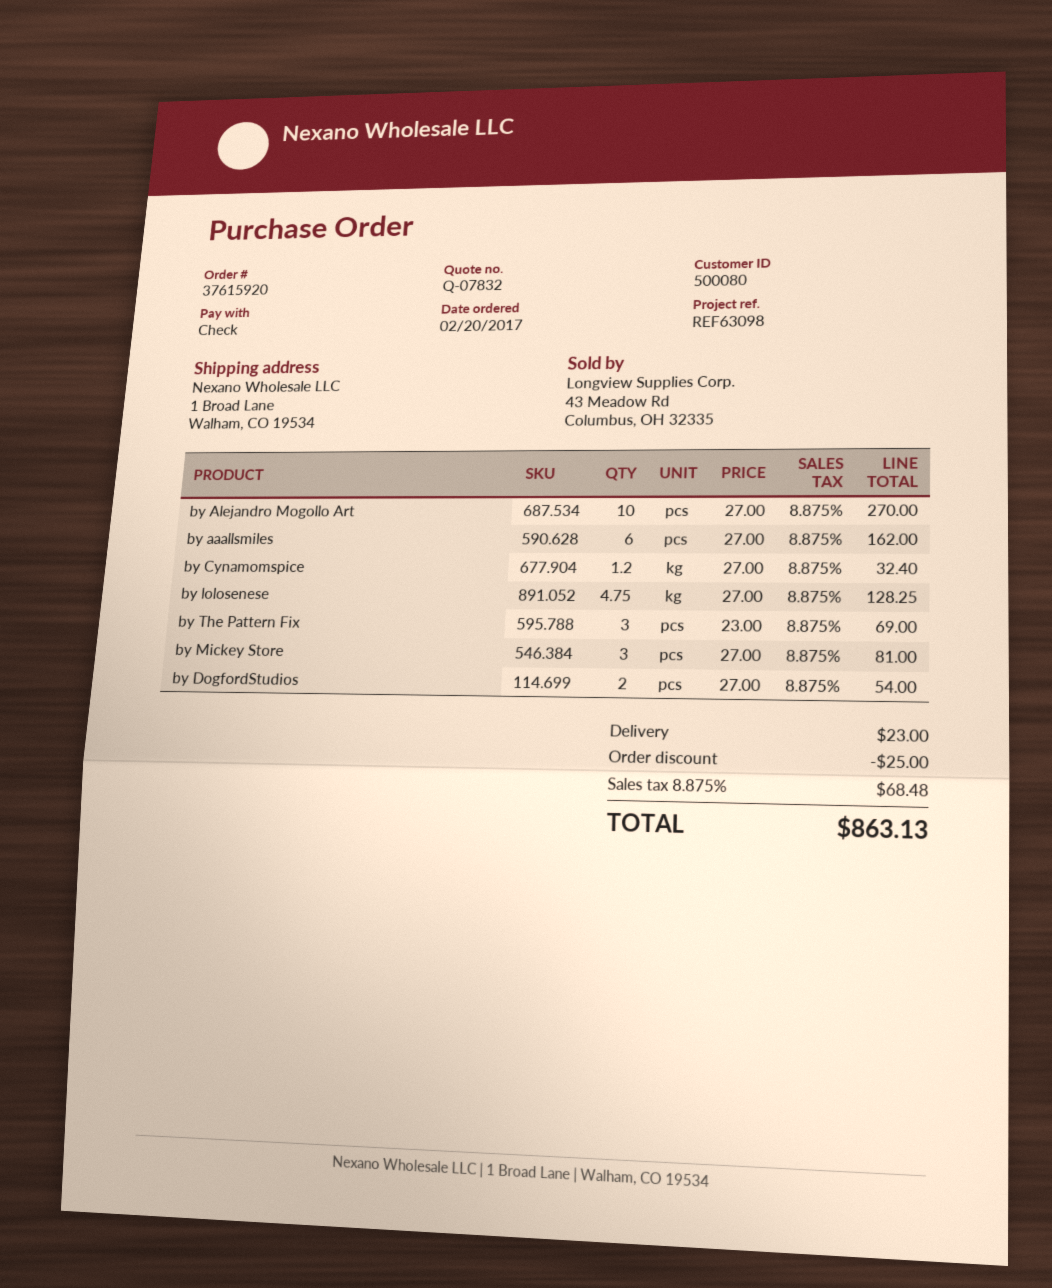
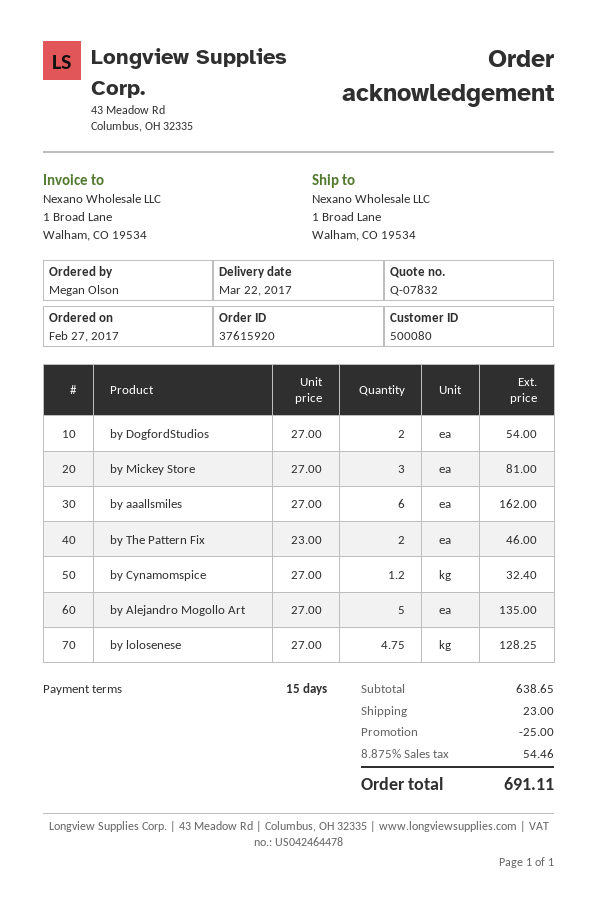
order date: 2017-02-20 -> 2017-02-27
by Alejandro Mogollo Art: 10 x 27.00 = 270.00 -> 5 x 27.00 = 135.00
by The Pattern Fix: 3 x 23.00 = 69.00 -> 2 x 23.00 = 46.00
tax: 8.875% = 68.48 -> 8.875% = 54.46
total: 863.13 -> 691.11

